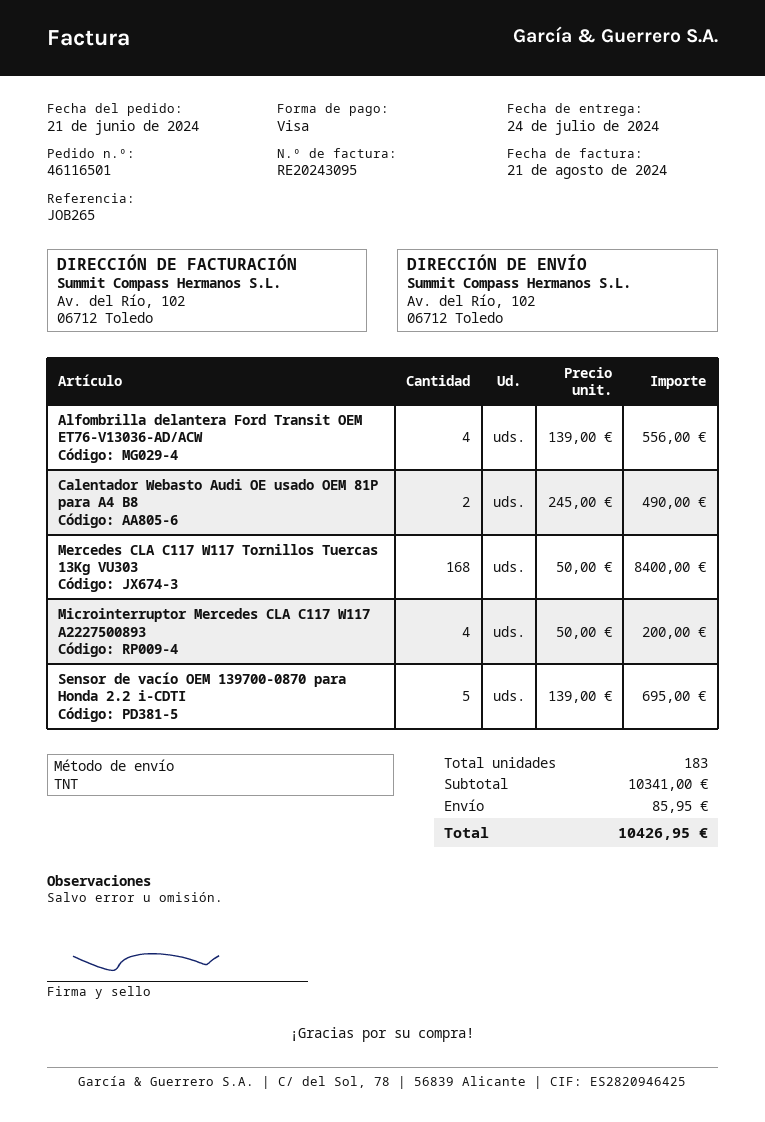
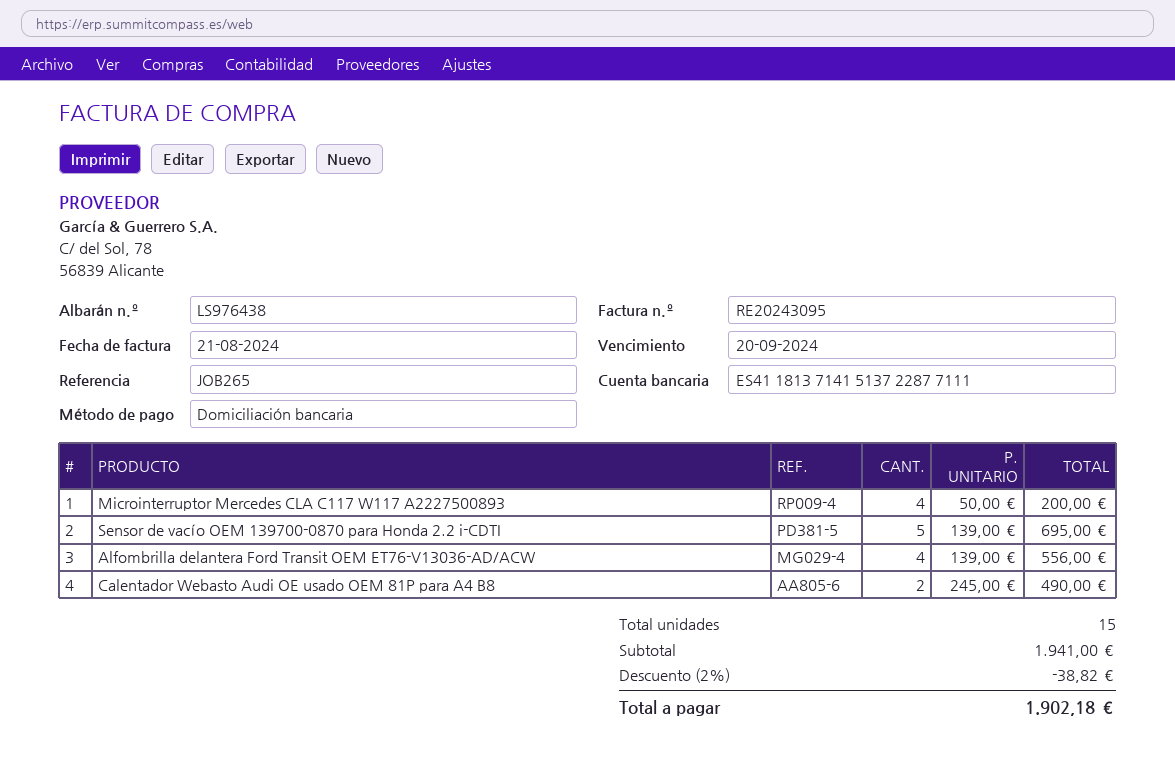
payment method: Visa -> direct debit
Mercedes CLA C117 W117 Tornillos Tuercas 13Kg VU303: 168 x 50.00 = 8400.00 -> none
total quantity: 183 -> 15
subtotal: 10341.00 -> 1941.00
discount: none -> 2% = 38.82
shipping: 85.95 -> none
total: 10426.95 -> 1902.18

